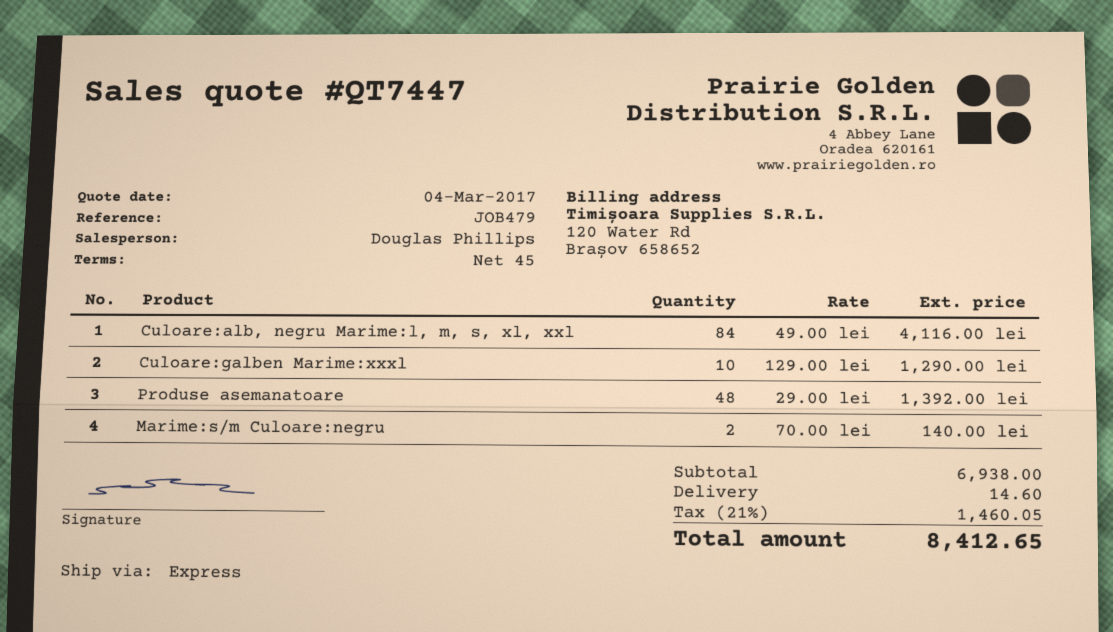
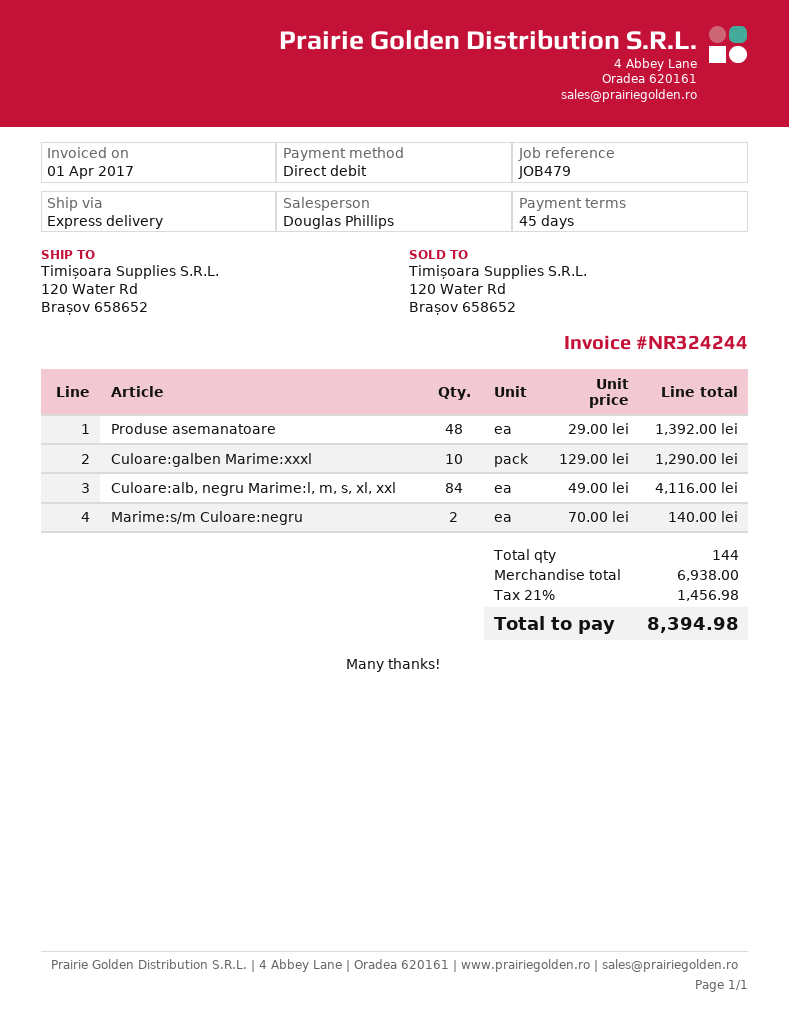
shipping: 14.60 -> none
tax: 21% = 1460.05 -> 21% = 1456.98
total: 8412.65 -> 8394.98

